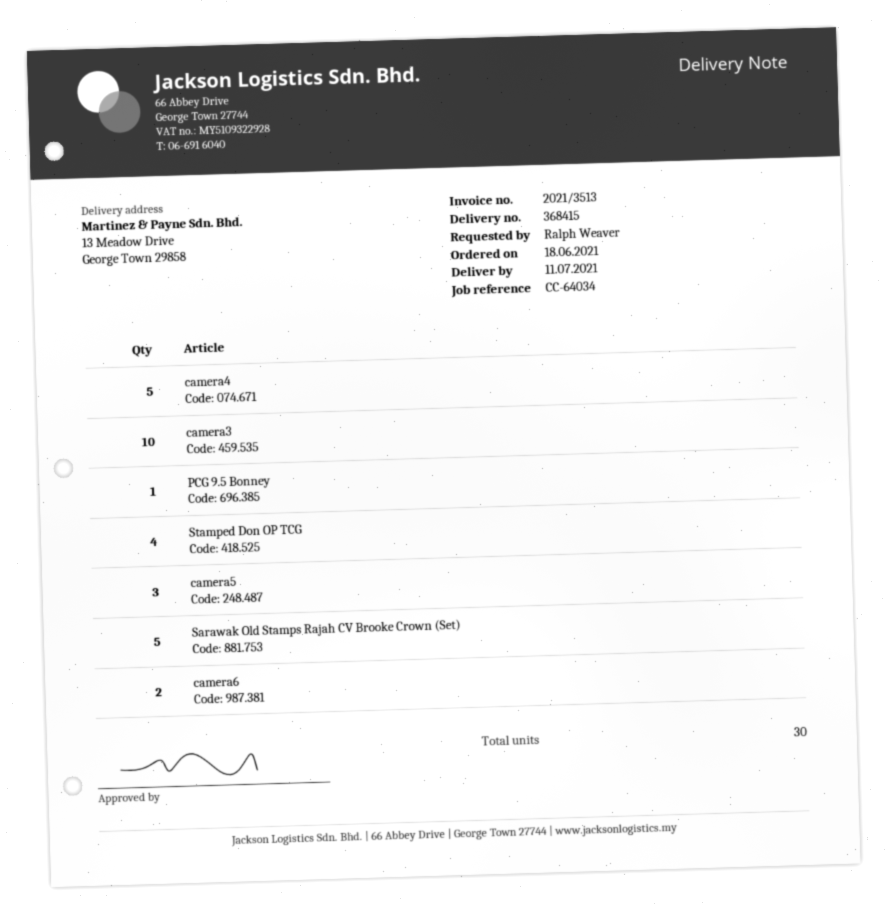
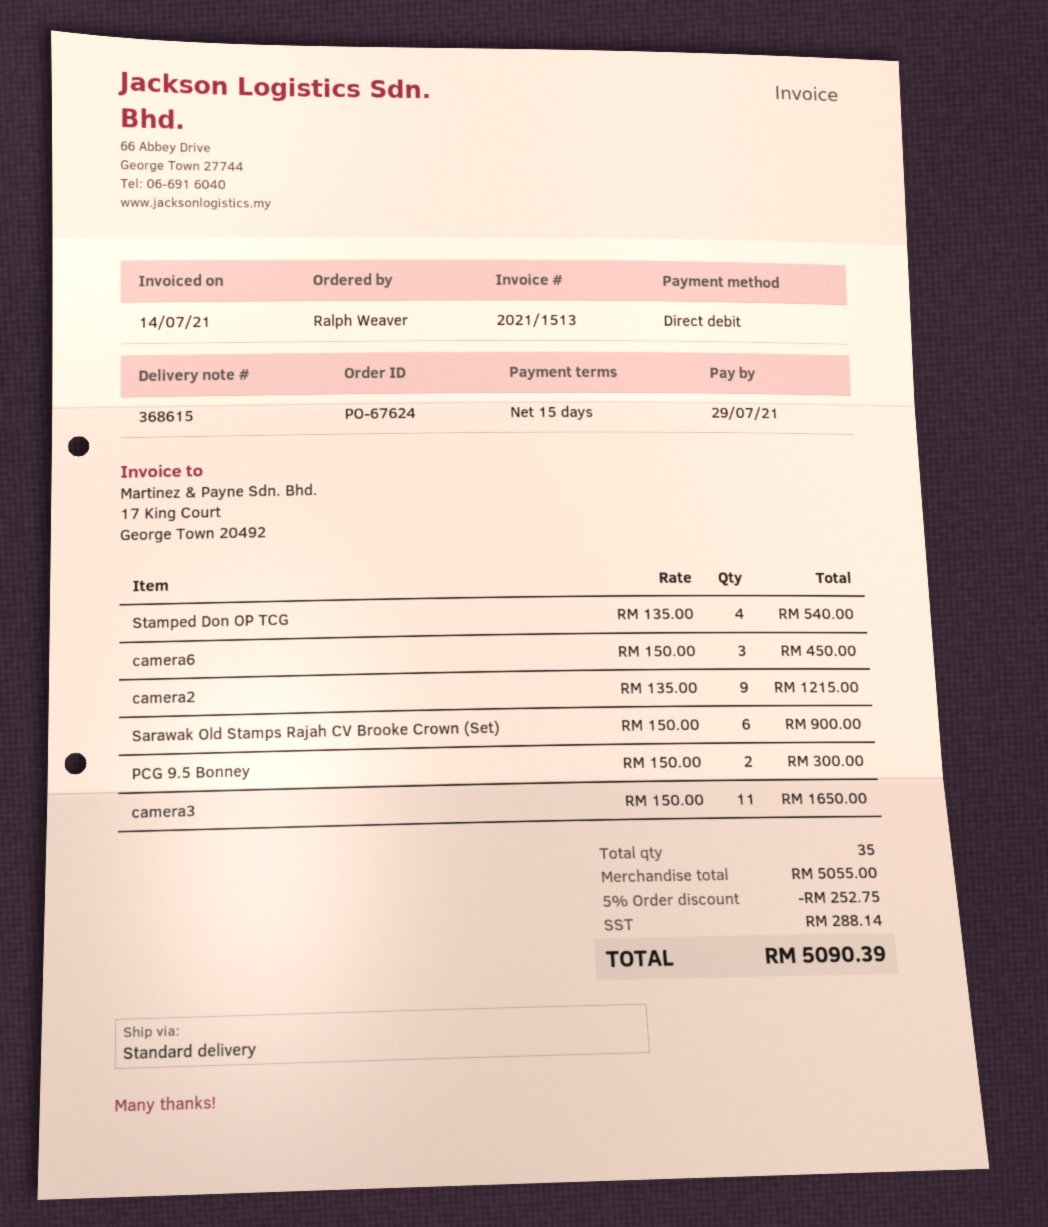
delivery note number: 368415 -> 368615
invoice number: 2021/3513 -> 2021/1513
camera4: 5 -> none
camera3: 10 -> 11
PCG 9.5 Bonney: 1 -> 2
camera5: 3 -> none
Sarawak Old Stamps Rajah CV Brooke Crown (Set): 5 -> 6
camera6: 2 -> 3
camera2: none -> 9
total quantity: 30 -> 35

